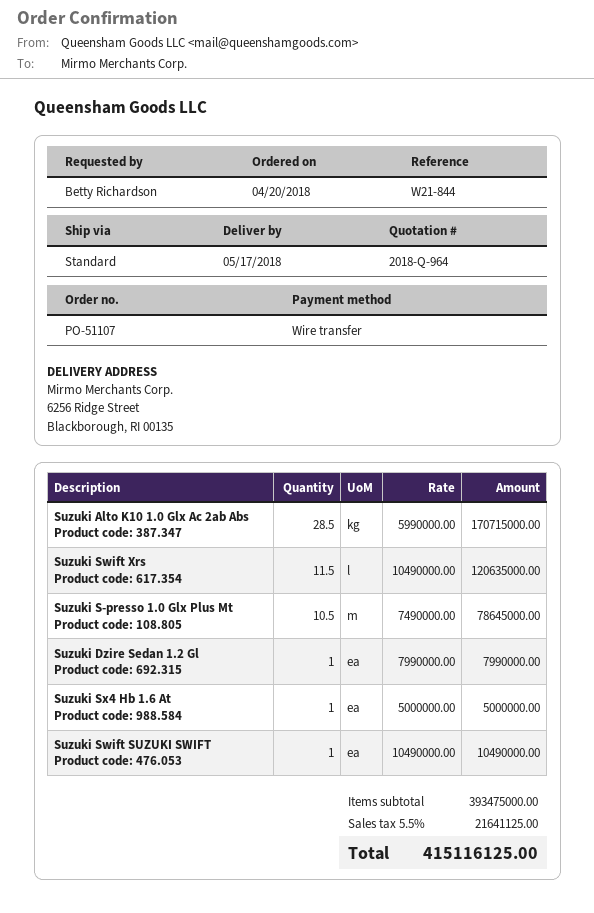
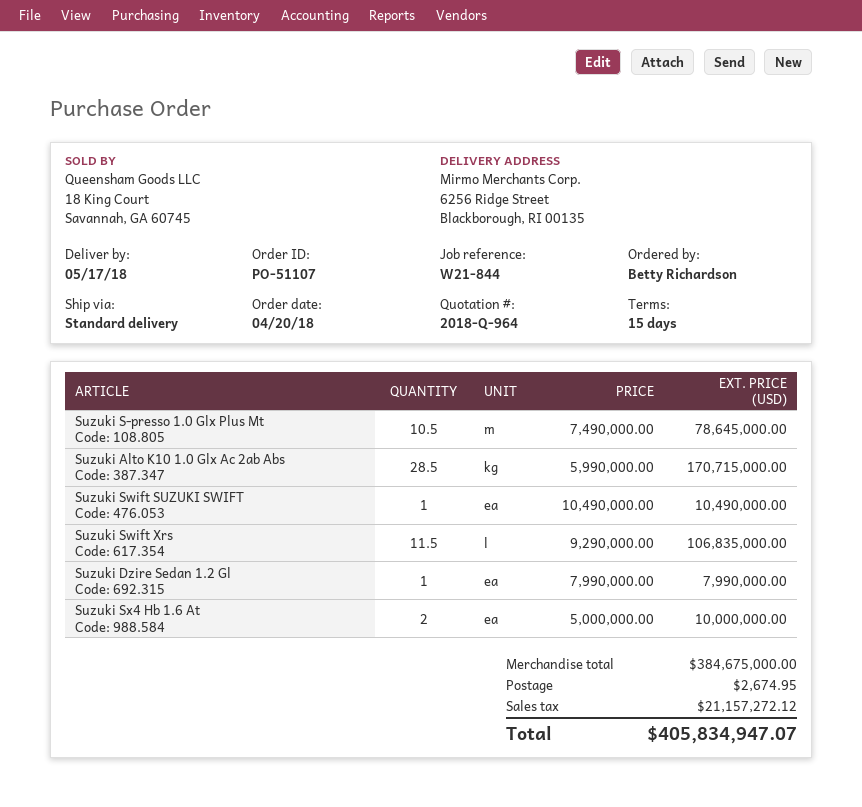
Suzuki Swift Xrs: 11.5 x 10490000.00 = 120635000.00 -> 11.5 x 9290000.00 = 106835000.00
Suzuki Sx4 Hb 1.6 At: 1 x 5000000.00 = 5000000.00 -> 2 x 5000000.00 = 10000000.00
subtotal: 393475000.00 -> 384675000.00
shipping: none -> 2674.95
tax: 21641125.00 -> 21157272.12
total: 415116125.00 -> 405834947.07

